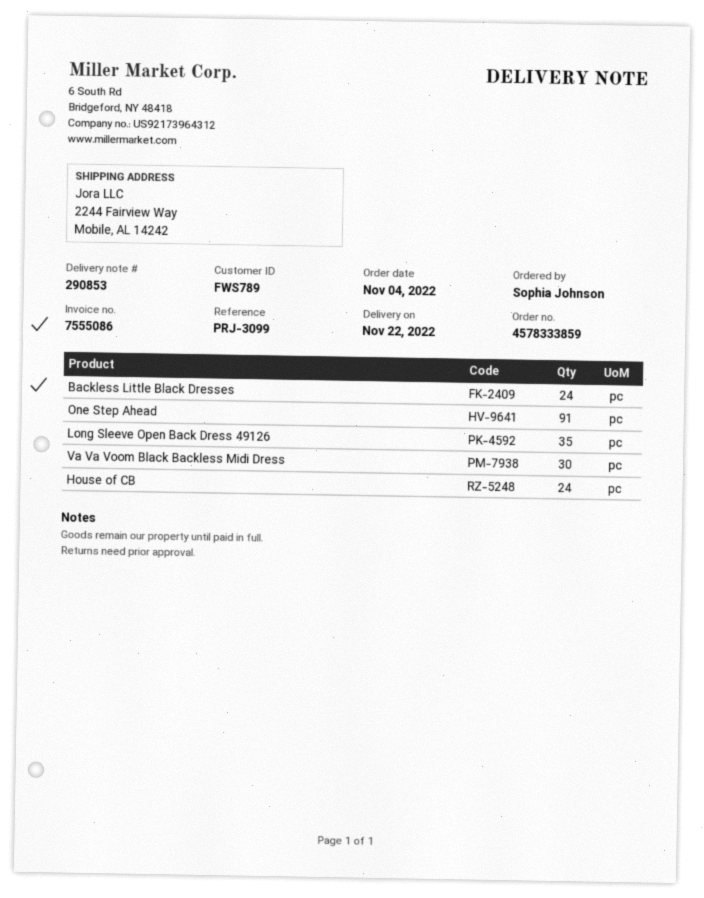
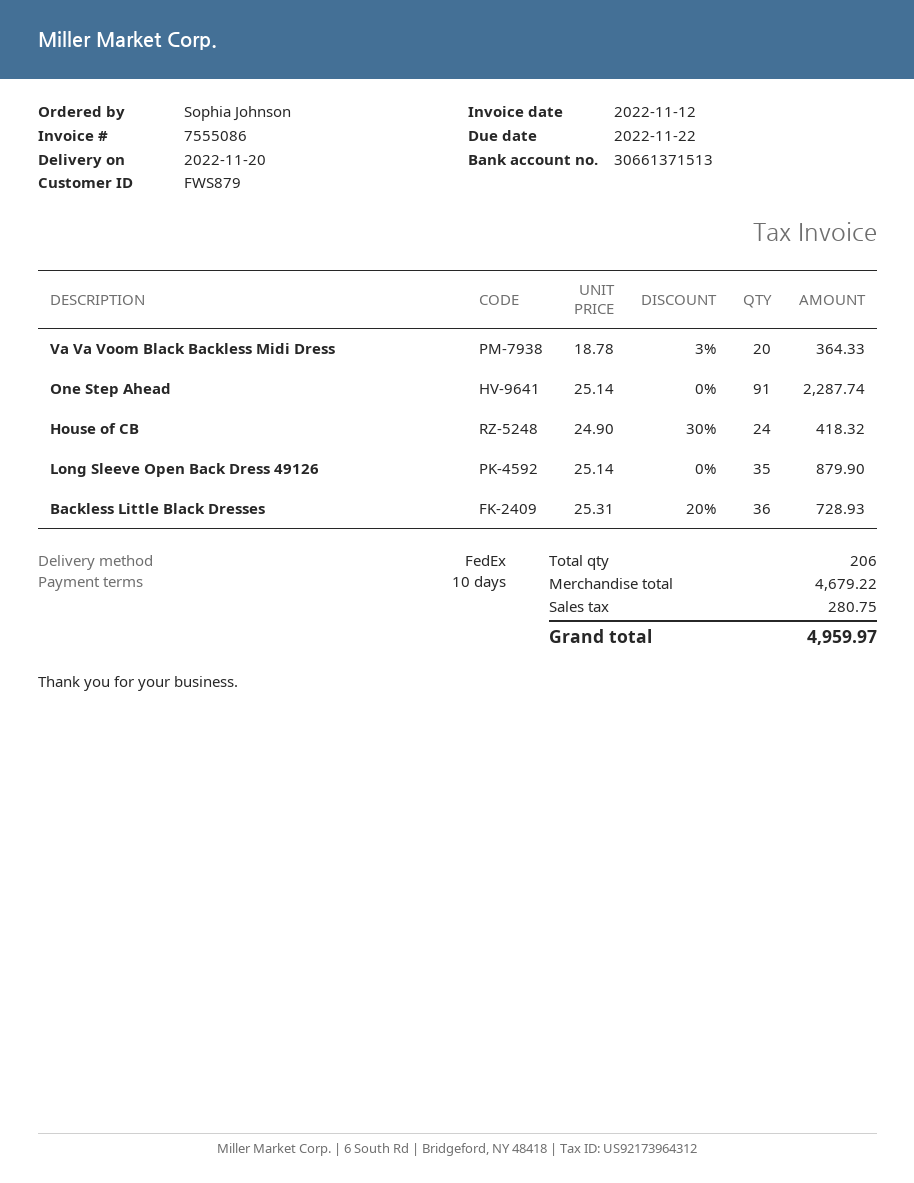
delivery date: 2022-11-22 -> 2022-11-20
customer number: FWS789 -> FWS879
Backless Little Black Dresses: 24 -> 36
Va Va Voom Black Backless Midi Dress: 30 -> 20

